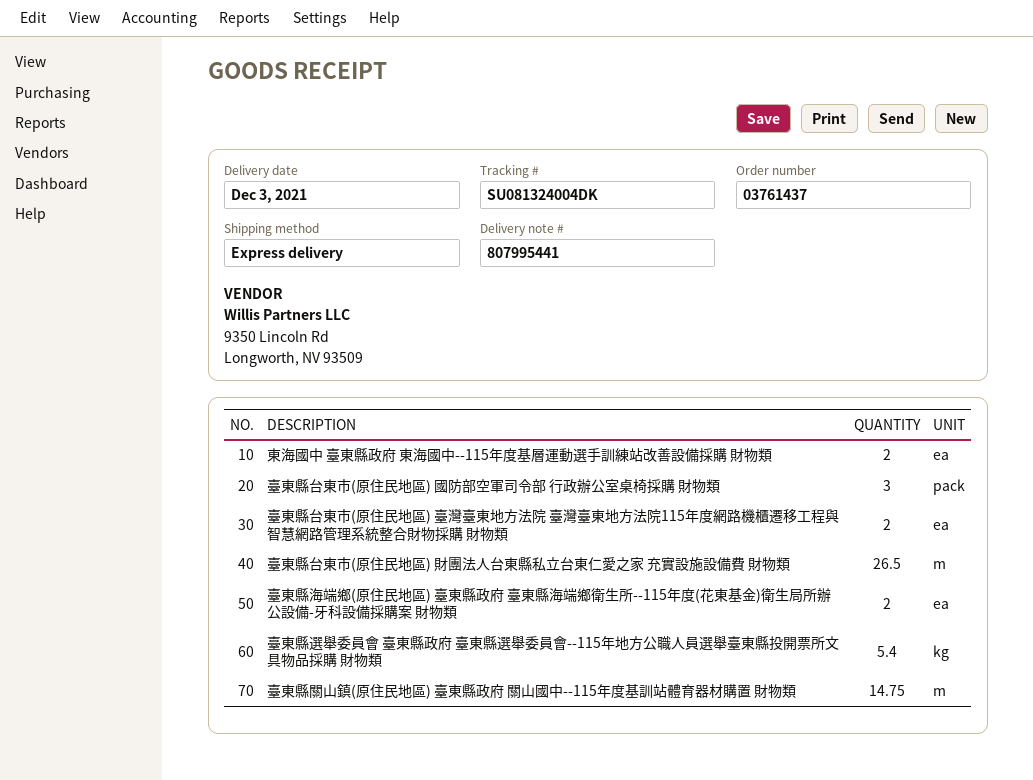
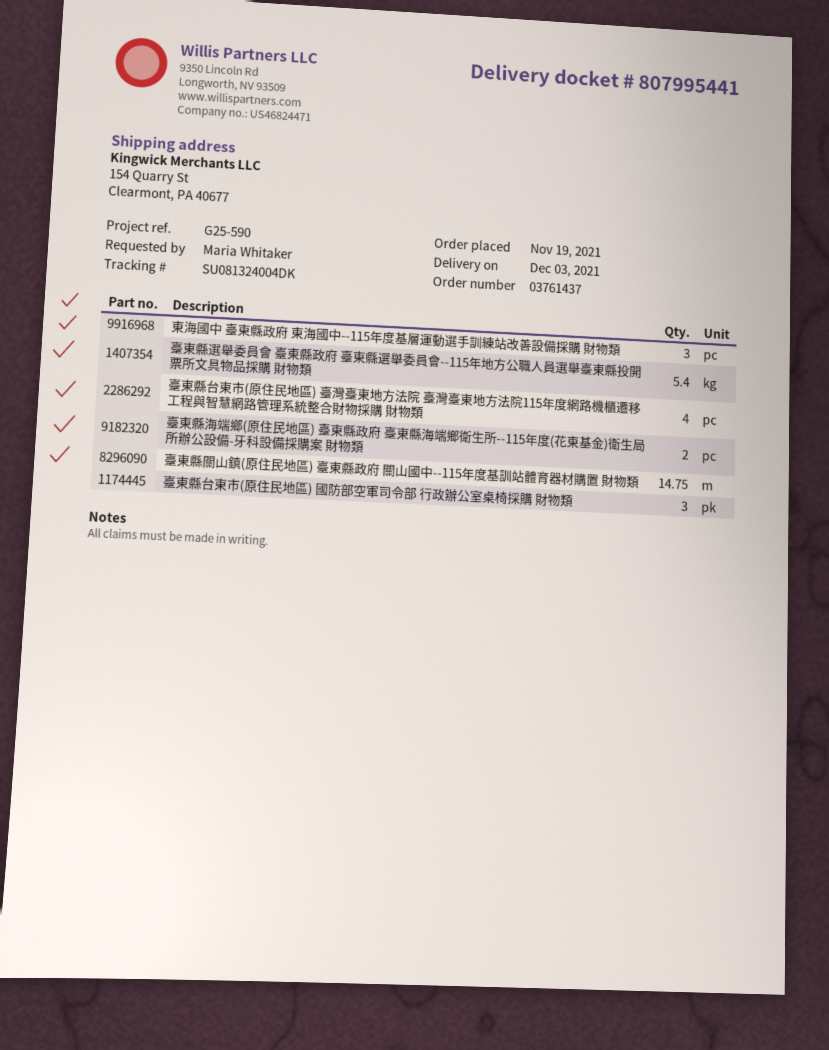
東海國中 臺東縣政府 東海國中--115年度基層運動選手訓練站改善設備採購 財物類: 2 -> 3
臺東縣台東市(原住民地區) 臺灣臺東地方法院 臺灣臺東地方法院115年度網路機櫃遷移工程與智慧網路管理系統整合財物採購 財物類: 2 -> 4
臺東縣台東市(原住民地區) 財團法人台東縣私立台東仁愛之家 充實設施設備費 財物類: 26.5 -> none

